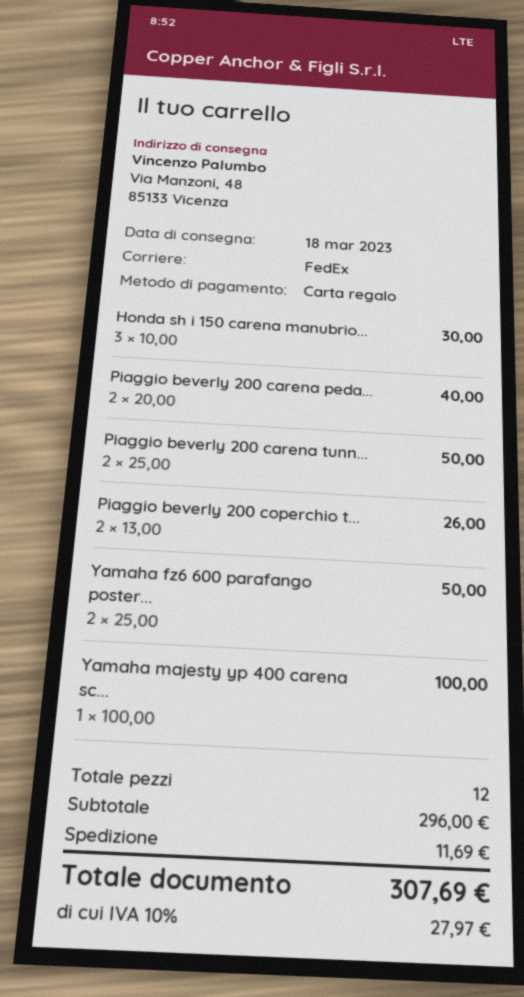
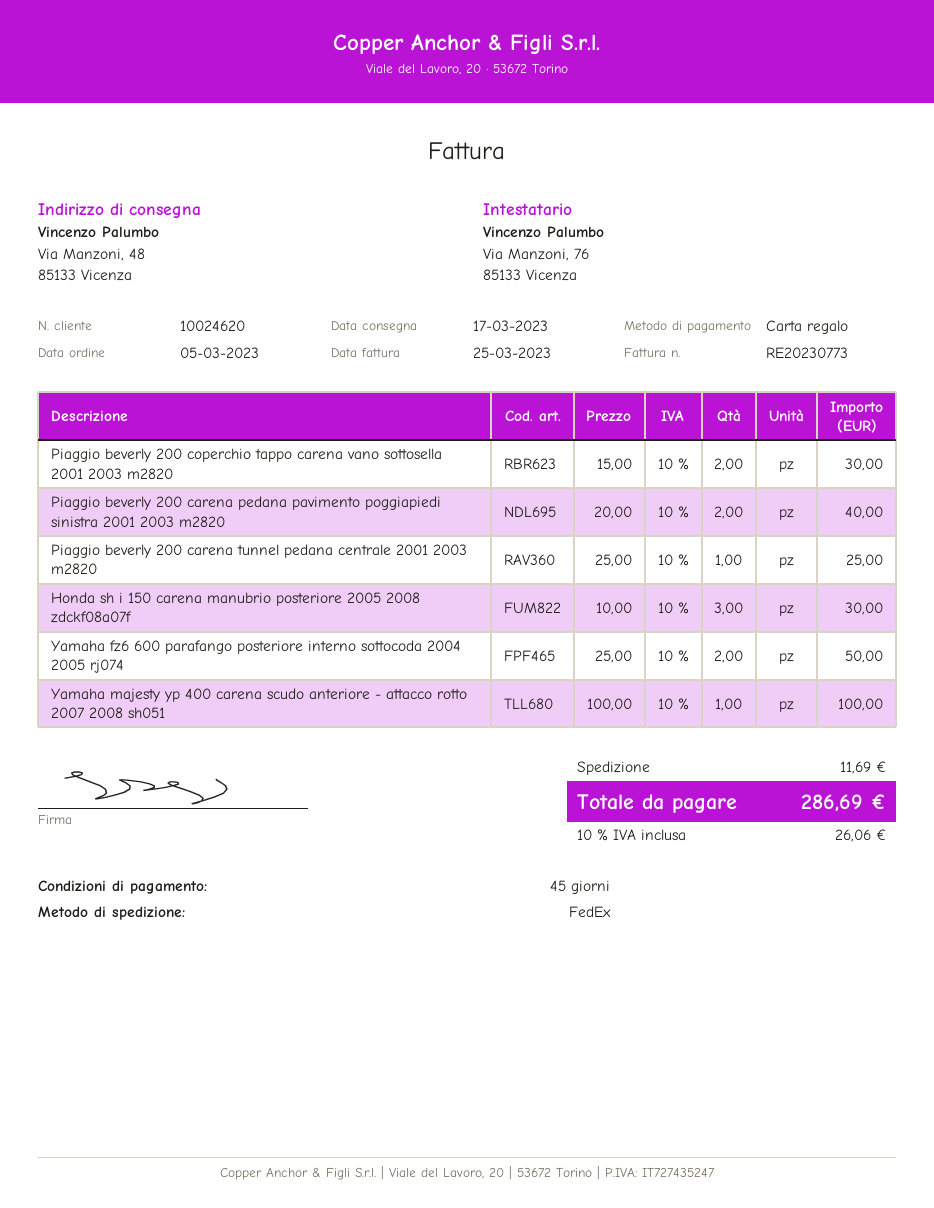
delivery date: 2023-03-18 -> 2023-03-17
Piaggio beverly 200 carena tunn...: 2 x 25.00 = 50.00 -> 1 x 25.00 = 25.00
Piaggio beverly 200 coperchio t...: 2 x 13.00 = 26.00 -> 2 x 15.00 = 30.00
tax: 10% = 27.97 -> 10% = 26.06
total: 307.69 -> 286.69

